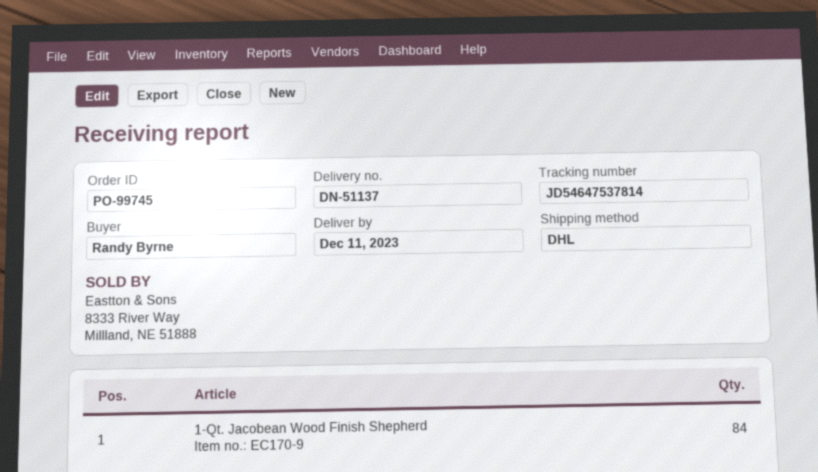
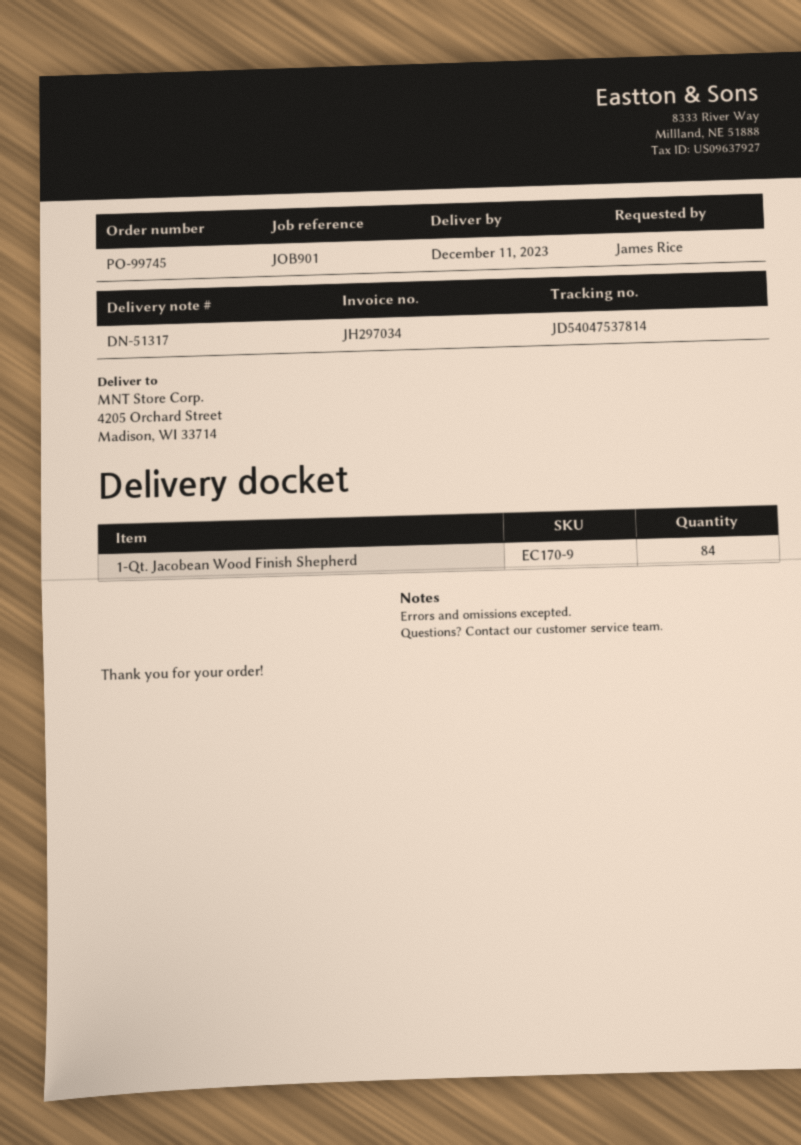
delivery note number: DN-51137 -> DN-51317
ordered by: Randy Byrne -> James Rice
tracking number: JD54647537814 -> JD54047537814

